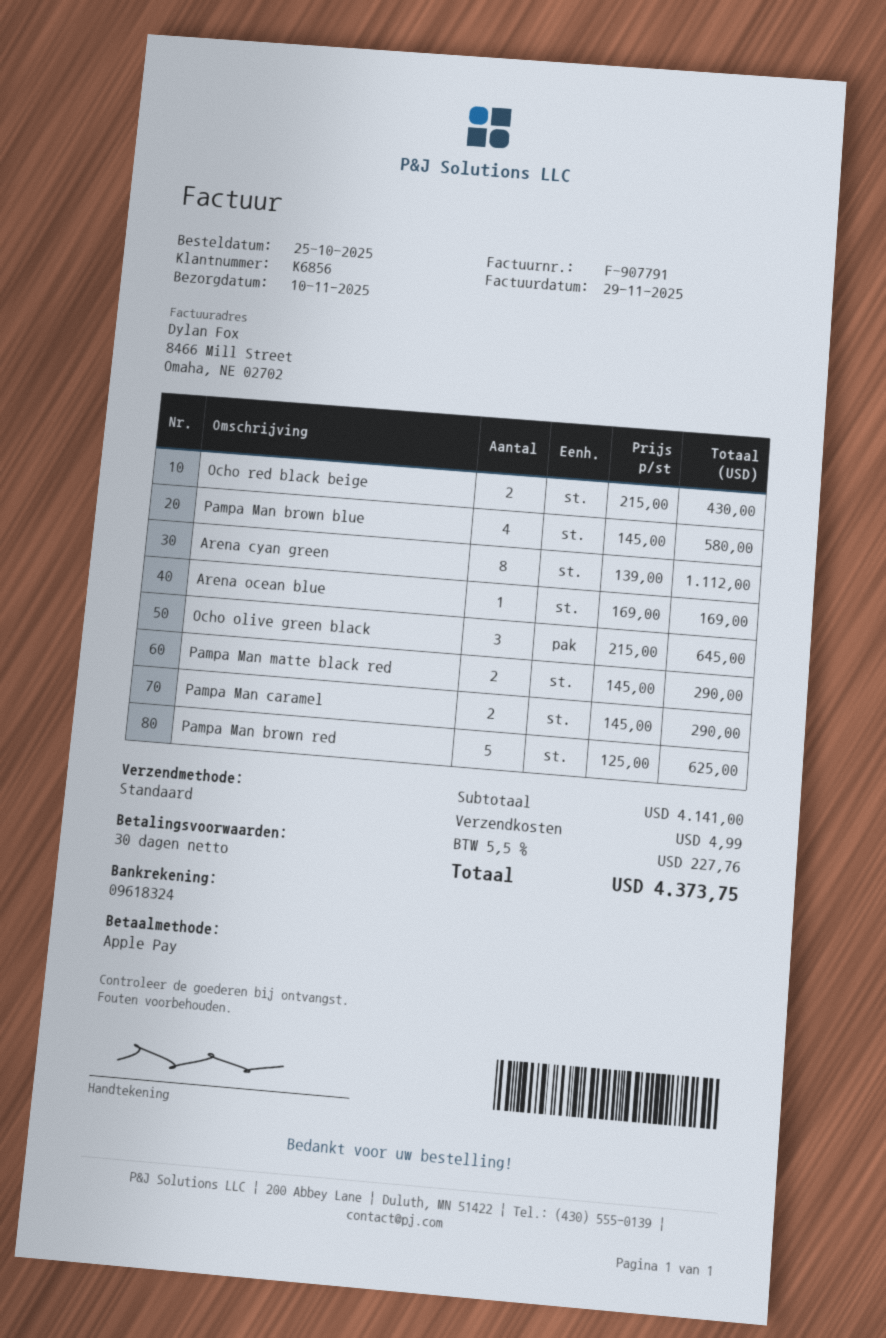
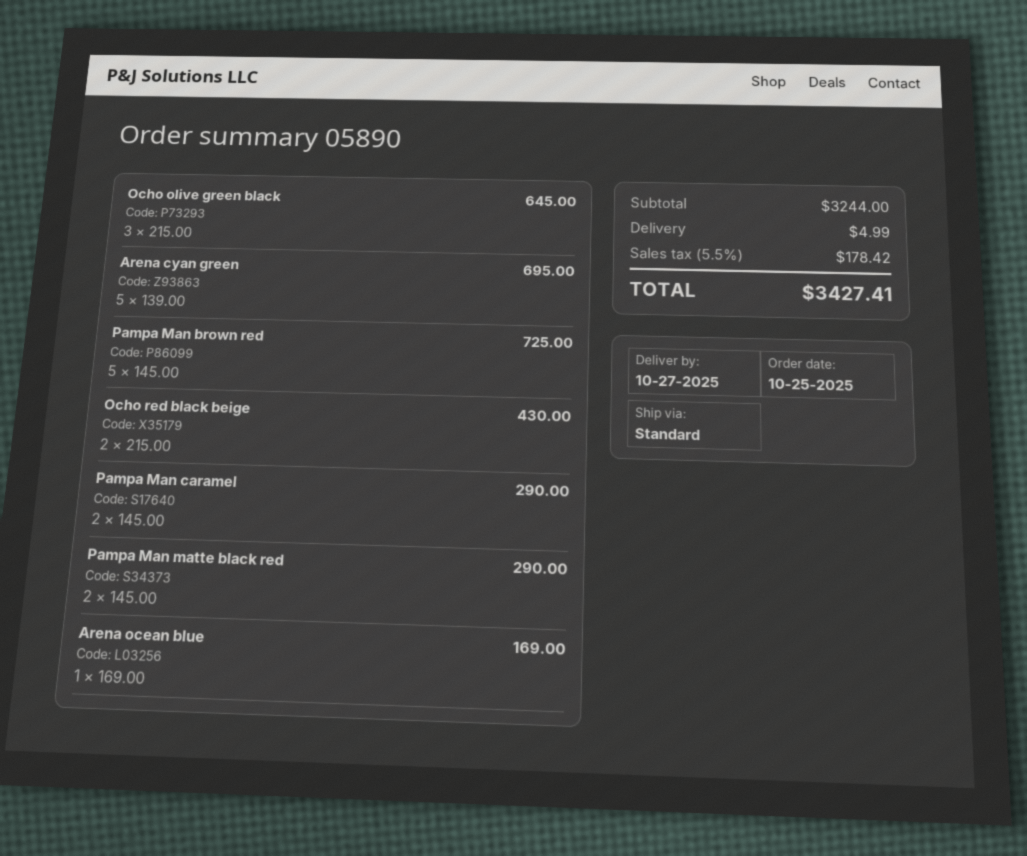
delivery date: 2025-11-10 -> 2025-10-27
Pampa Man brown blue: 4 x 145.00 = 580.00 -> none
Arena cyan green: 8 x 139.00 = 1112.00 -> 5 x 139.00 = 695.00
Pampa Man brown red: 5 x 125.00 = 625.00 -> 5 x 145.00 = 725.00
subtotal: 4141.00 -> 3244.00
tax: 5.5% = 227.76 -> 5.5% = 178.42
total: 4373.75 -> 3427.41

